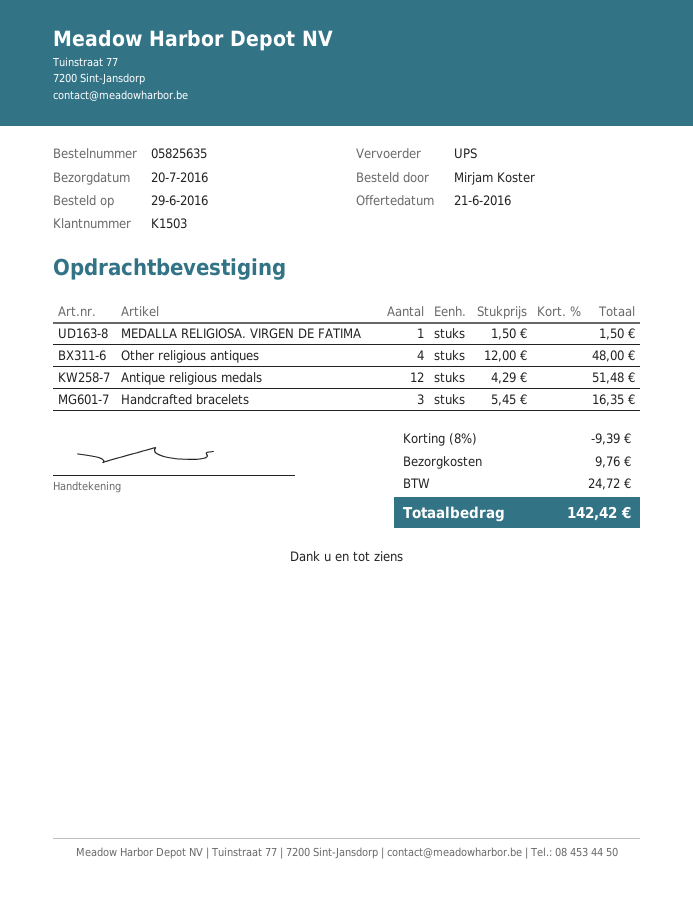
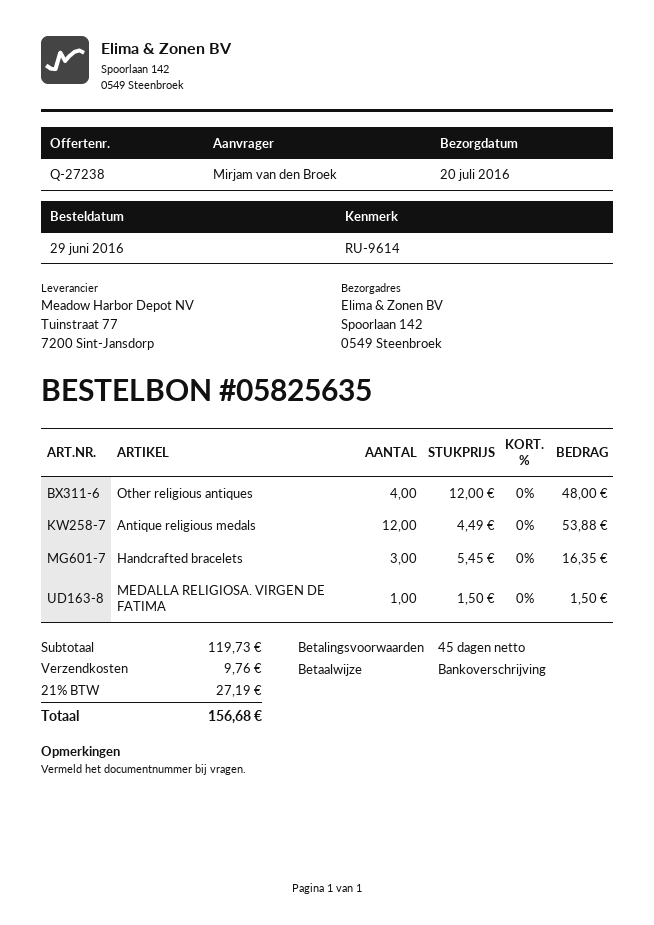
ordered by: Mirjam Koster -> Mirjam van den Broek
Antique religious medals: 12 x 4.29 = 51.48 -> 12 x 4.49 = 53.88
discount: 8% = 9.39 -> none
tax: 24.72 -> 27.19
total: 142.42 -> 156.68

